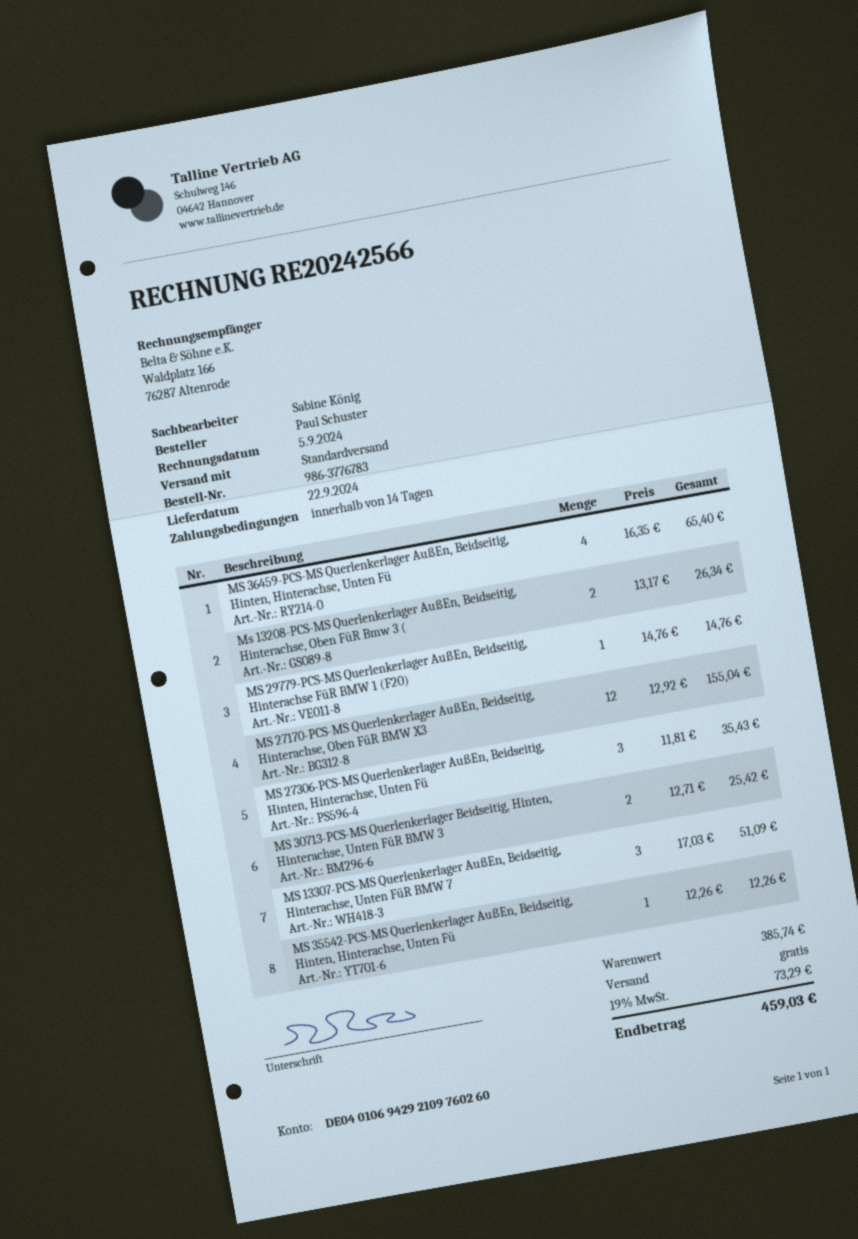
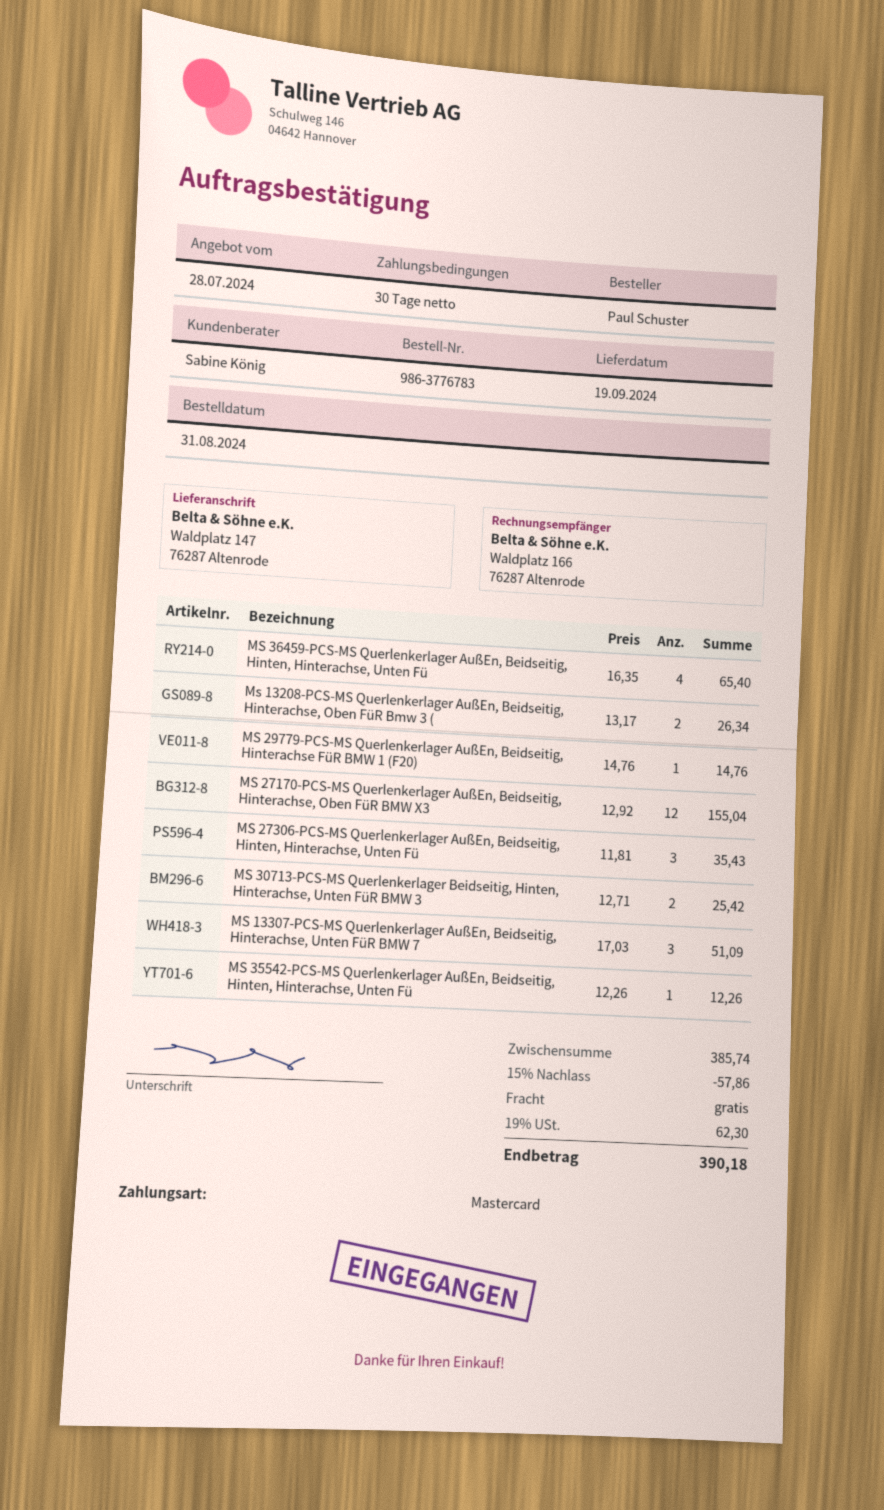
delivery date: 2024-09-22 -> 2024-09-19
payment terms: 14 days -> 30 days
discount: none -> 15% = 57.86
tax: 19% = 73.29 -> 19% = 62.30
total: 459.03 -> 390.18

